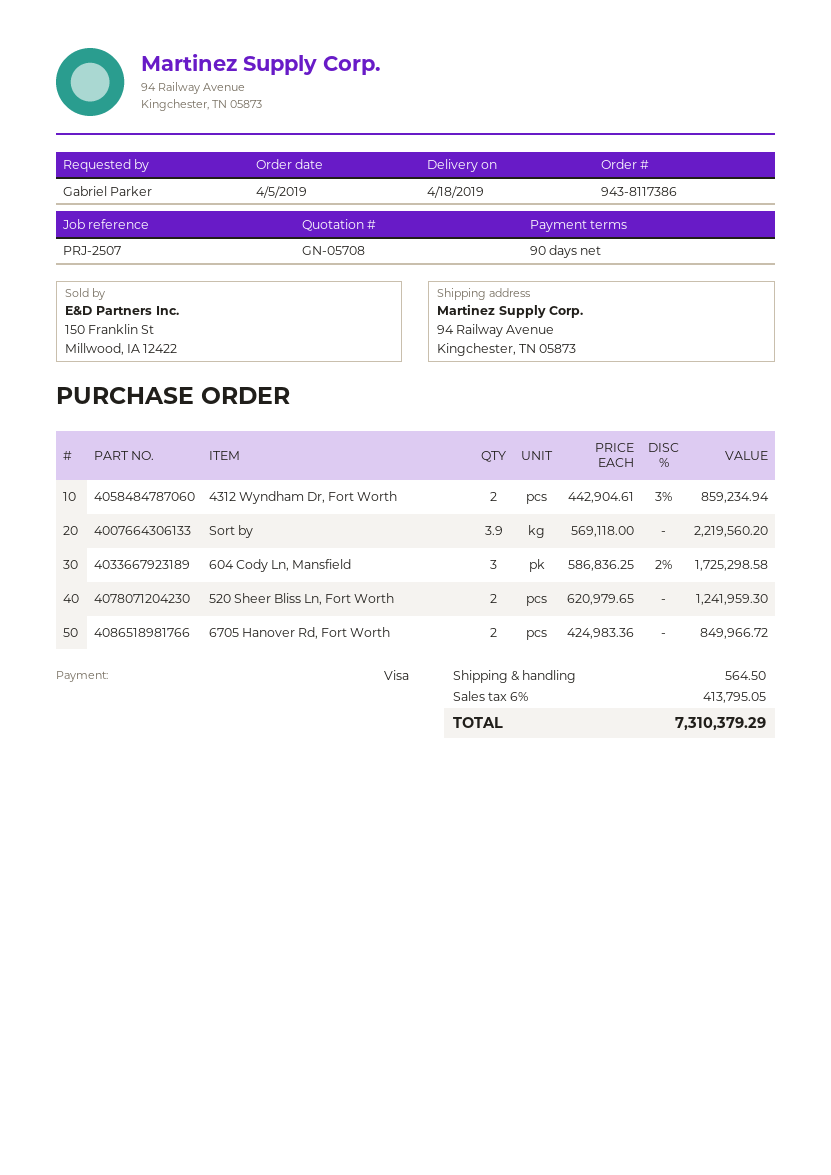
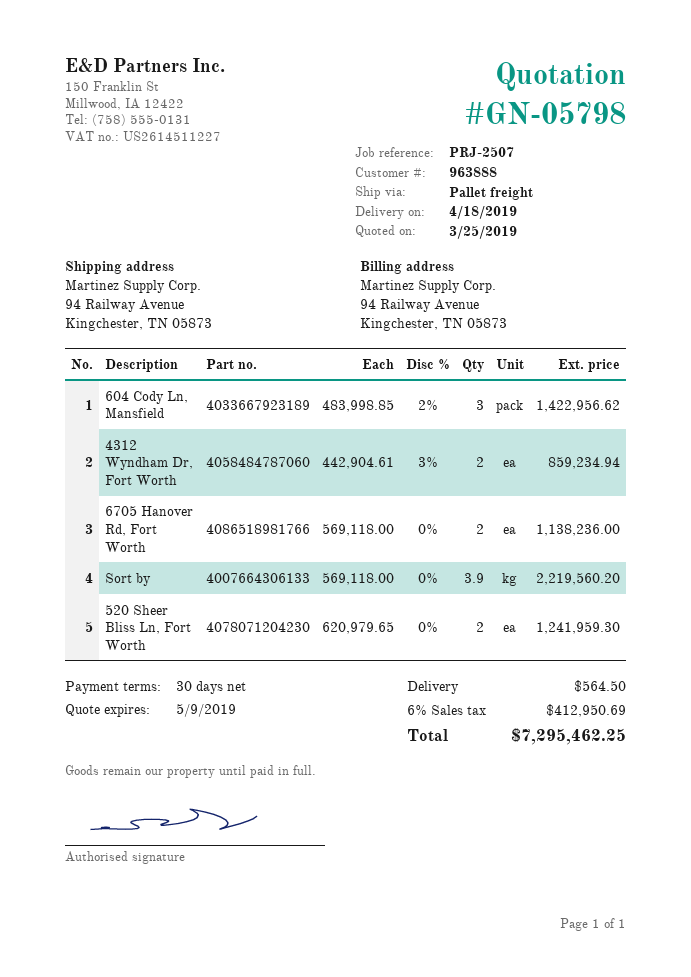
quote number: GN-05708 -> GN-05798
payment terms: 90 days -> 30 days
604 Cody Ln, Mansfield: 3 x 586836.25 - 2% = 1725298.58 -> 3 x 483998.85 - 2% = 1422956.62
6705 Hanover Rd, Fort Worth: 2 x 424983.36 = 849966.72 -> 2 x 569118.00 = 1138236.00
tax: 6% = 413795.05 -> 6% = 412950.69
total: 7310379.29 -> 7295462.25

